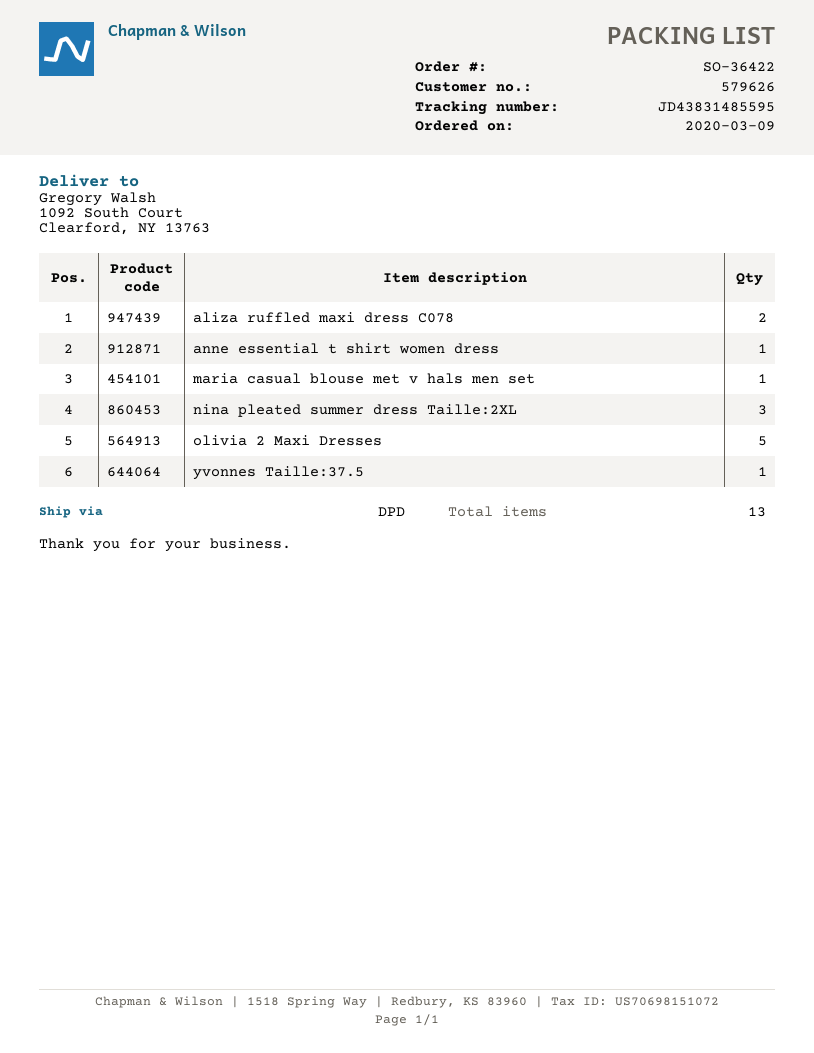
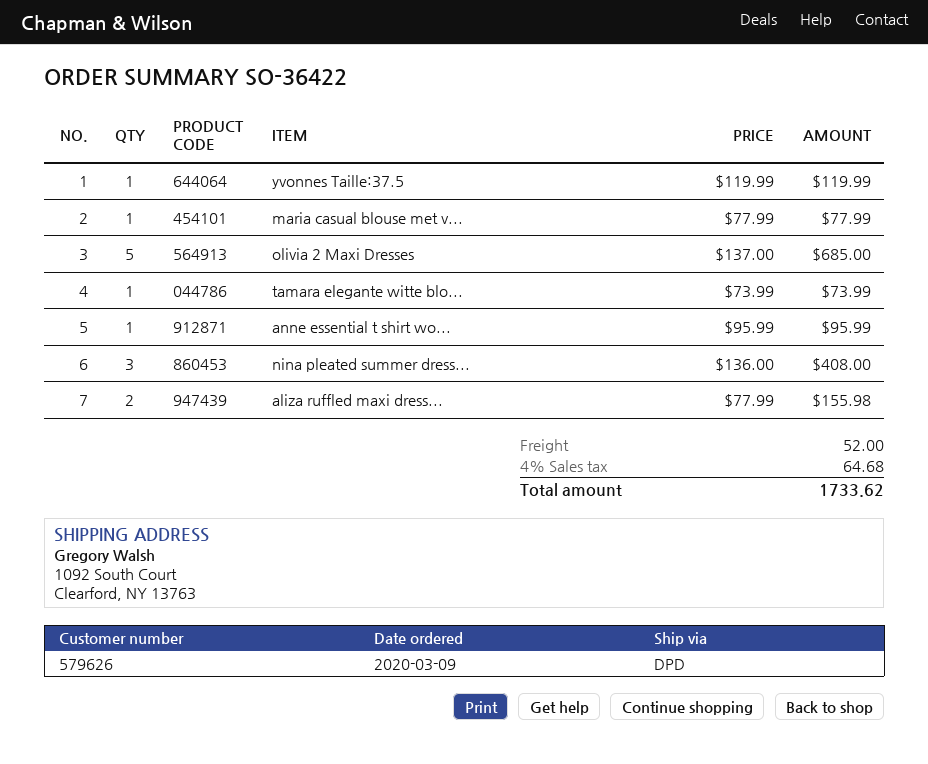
tamara elegante witte blo...: none -> 1

